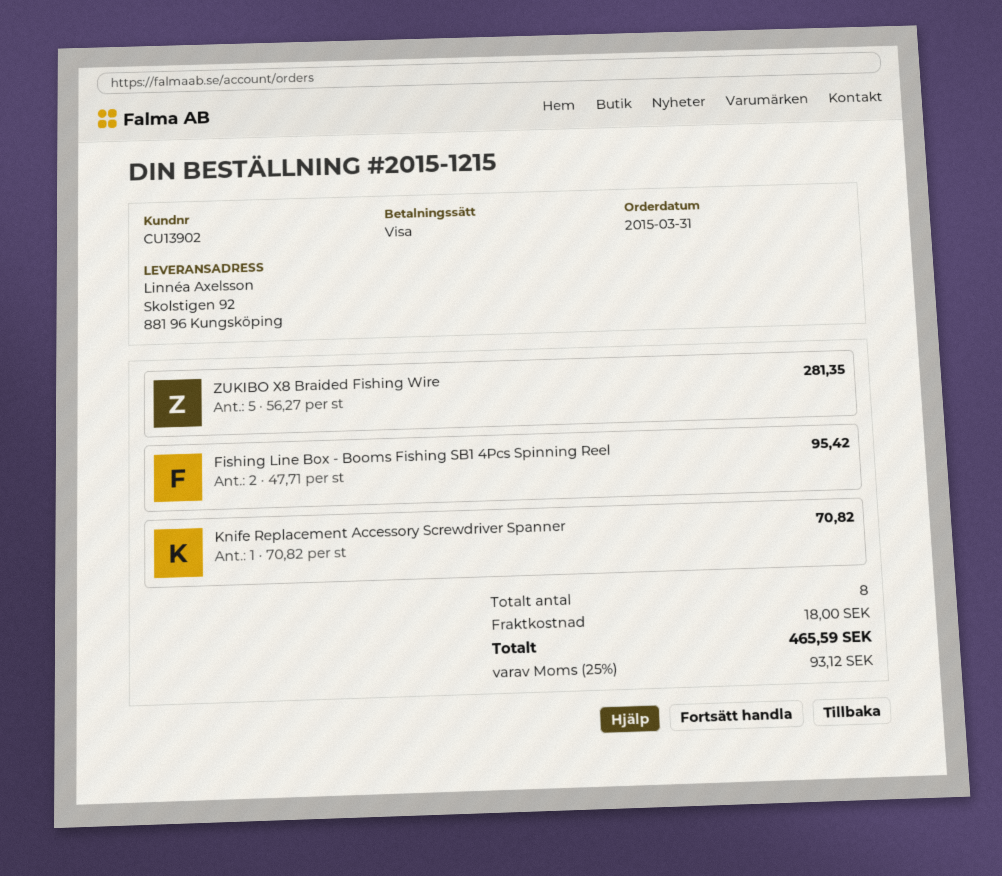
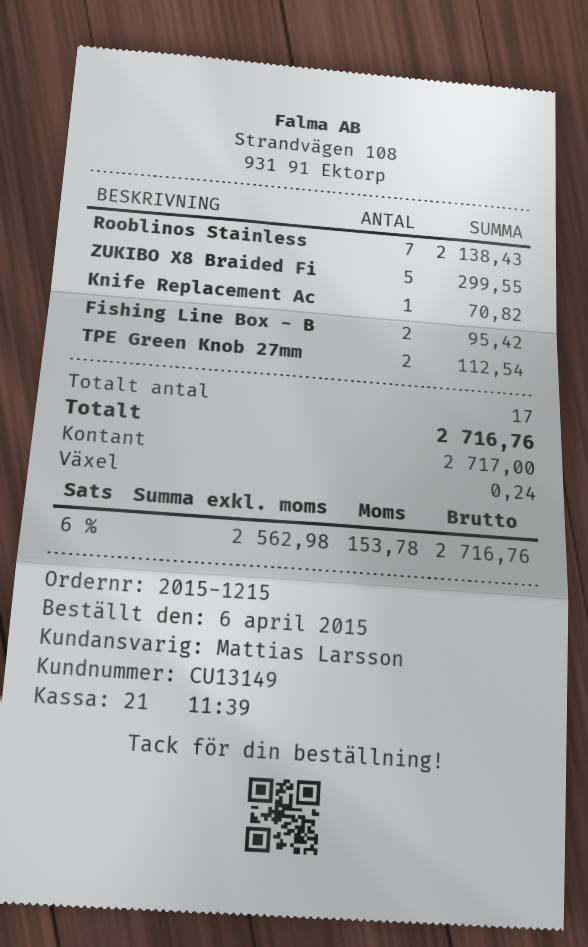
order date: 2015-03-31 -> 2015-04-06
customer number: CU13902 -> CU13149
payment method: Visa -> cash
ZUKIBO X8 Braided Fishing Wire: 5 for 281.35 -> 5 for 299.55
Rooblinos Stainless: none -> 7 for 2138.43
TPE Green Knob 27mm: none -> 2 for 112.54
total quantity: 8 -> 17
shipping: 18.00 -> none
tax: 25% = 93.12 -> 6% = 153.78
total: 465.59 -> 2716.76

